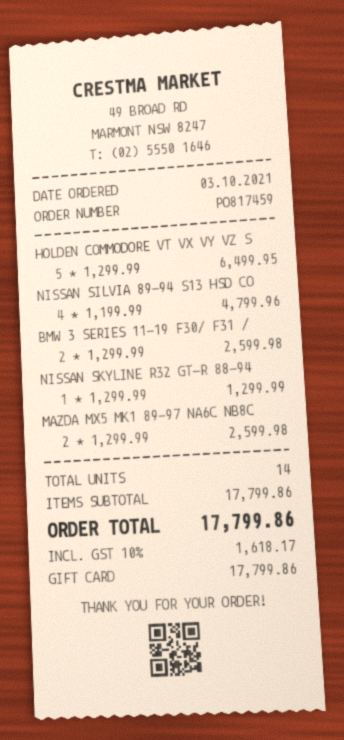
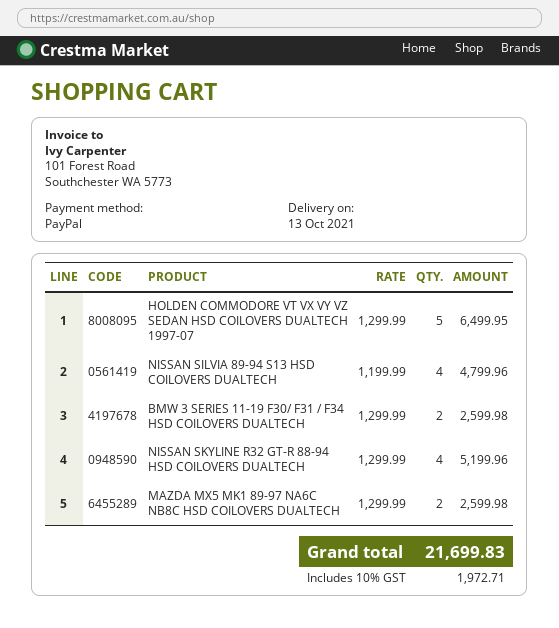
payment method: gift card -> PayPal
NISSAN SKYLINE R32 GT-R 88-94: 1 x 1299.99 = 1299.99 -> 4 x 1299.99 = 5199.96
tax: 10% = 1618.17 -> 10% = 1972.71
total: 17799.86 -> 21699.83

